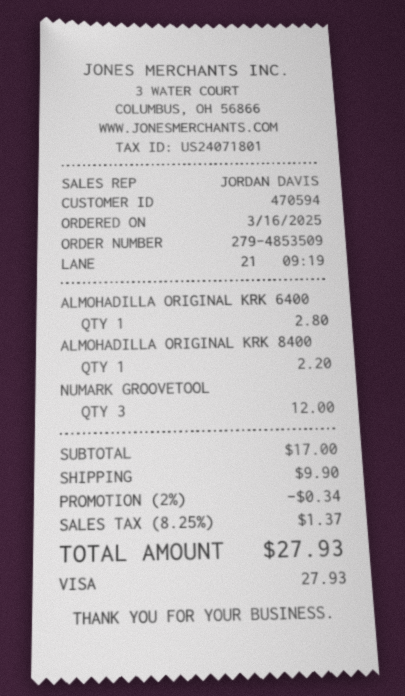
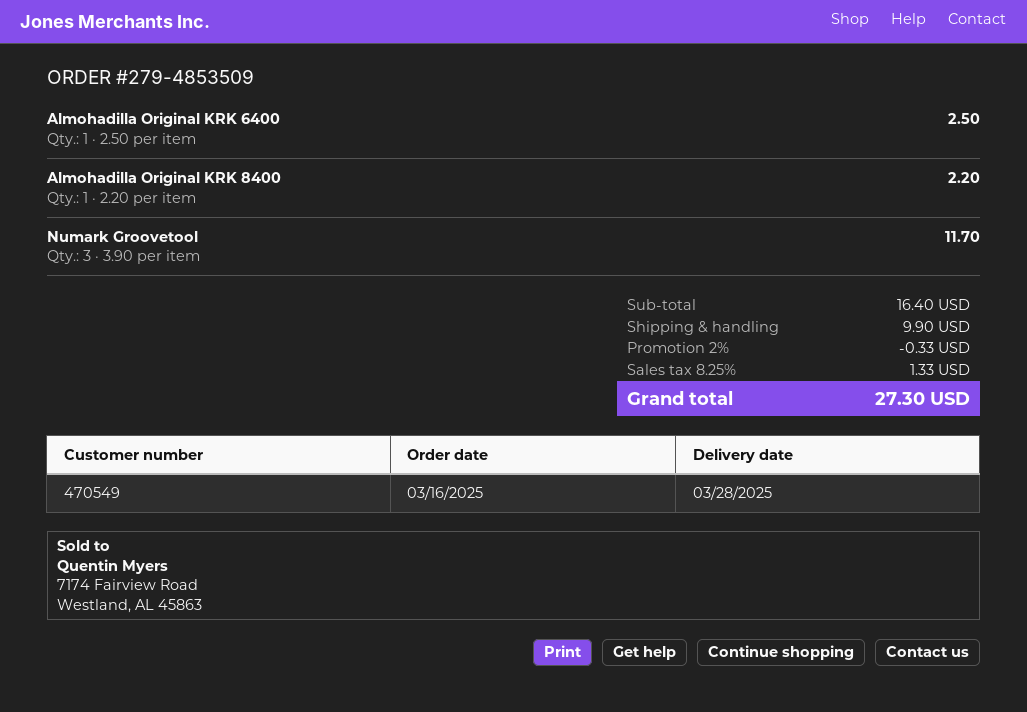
customer number: 470594 -> 470549
ALMOHADILLA ORIGINAL KRK 6400: 1 for 2.80 -> 1 for 2.50
NUMARK GROOVETOOL: 3 for 12.00 -> 3 for 11.70
subtotal: 17.00 -> 16.40
discount: 2% = 0.34 -> 2% = 0.33
tax: 8.25% = 1.37 -> 8.25% = 1.33
total: 27.93 -> 27.30

